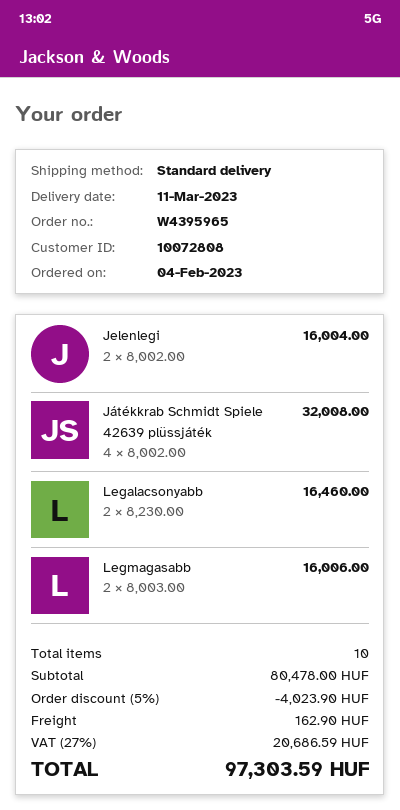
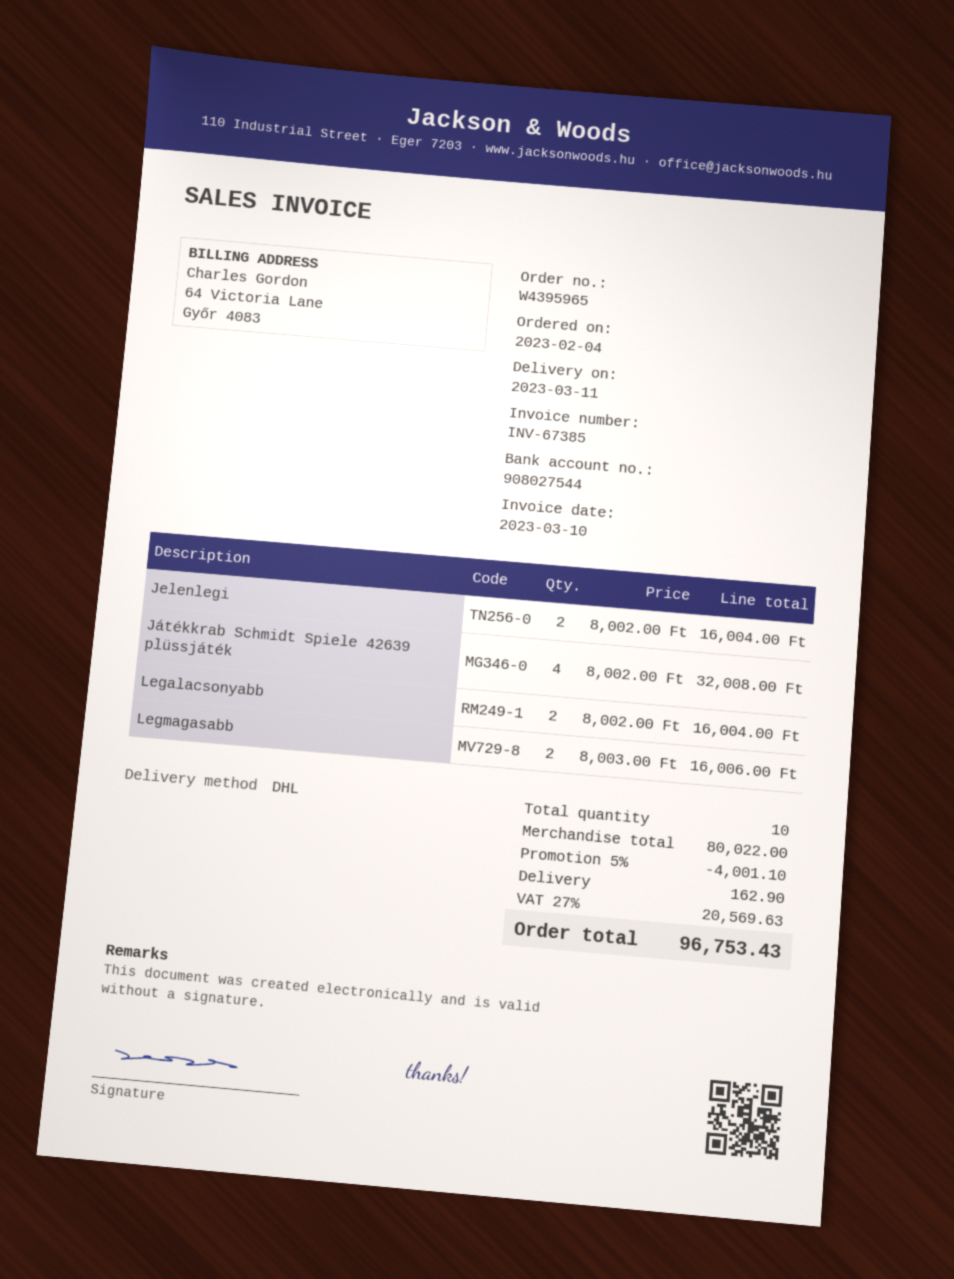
shipping method: standard -> DHL
Legalacsonyabb: 2 x 8230.00 = 16460.00 -> 2 x 8002.00 = 16004.00
subtotal: 80478.00 -> 80022.00
discount: 5% = 4023.90 -> 5% = 4001.10
tax: 27% = 20686.59 -> 27% = 20569.63
total: 97303.59 -> 96753.43

